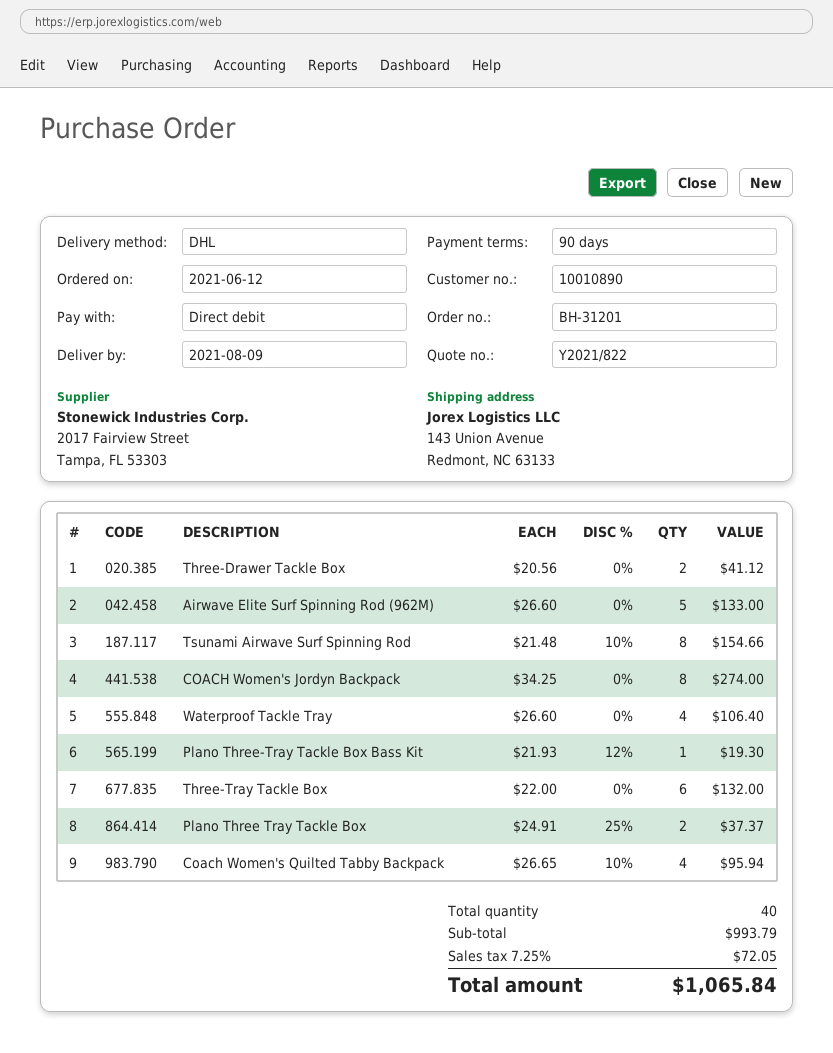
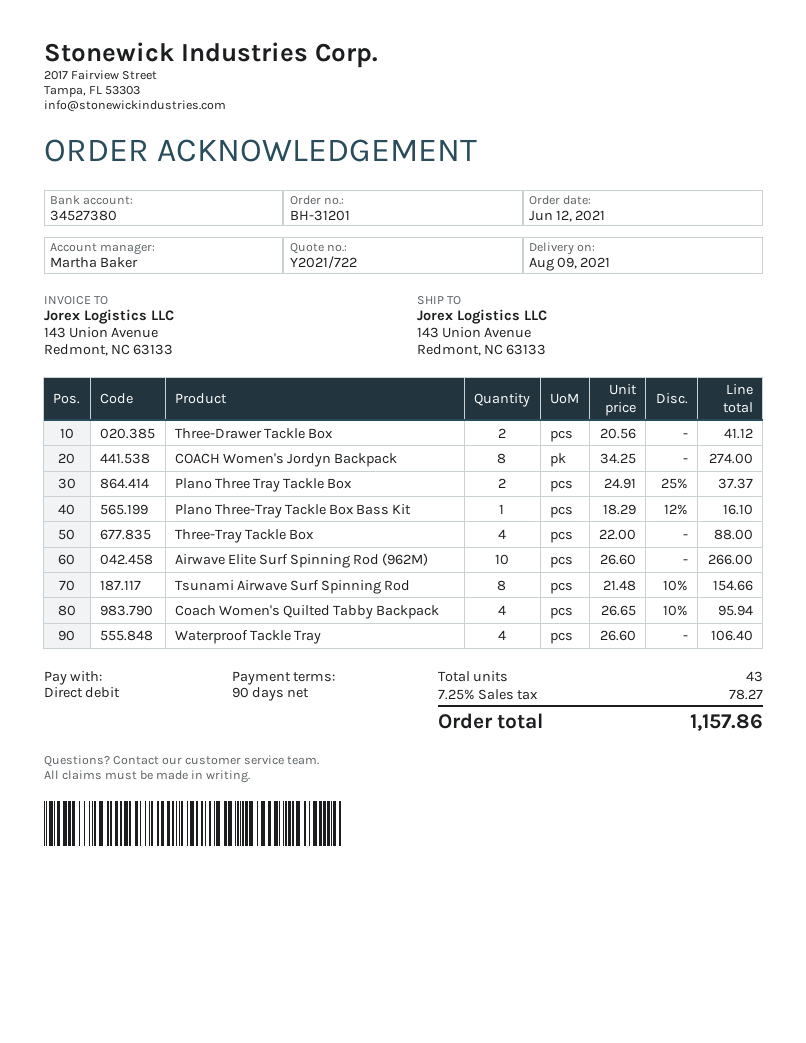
quote number: Y2021/822 -> Y2021/722
Airwave Elite Surf Spinning Rod (962M): 5 x 26.60 = 133.00 -> 10 x 26.60 = 266.00
Plano Three-Tray Tackle Box Bass Kit: 1 x 21.93 - 12% = 19.30 -> 1 x 18.29 - 12% = 16.10
Three-Tray Tackle Box: 6 x 22.00 = 132.00 -> 4 x 22.00 = 88.00
total quantity: 40 -> 43
tax: 7.25% = 72.05 -> 7.25% = 78.27
total: 1065.84 -> 1157.86

